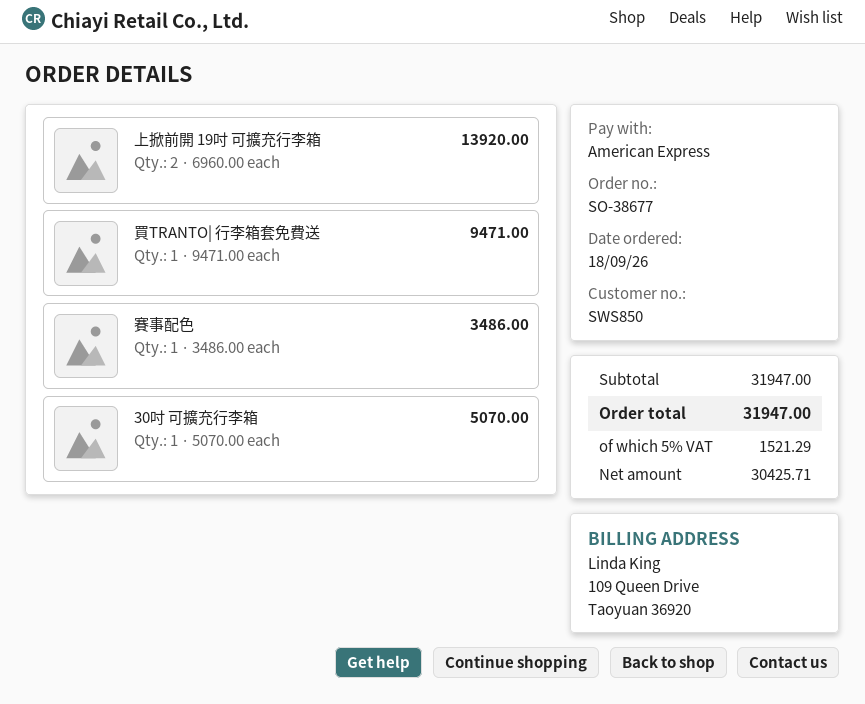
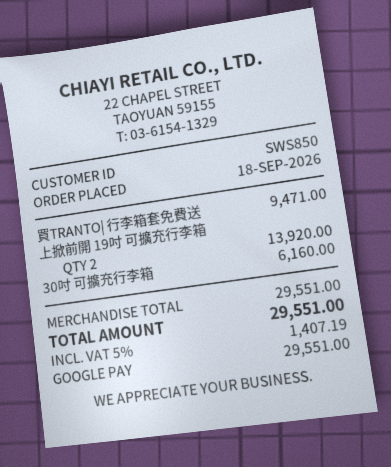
payment method: American Express -> Google Pay
賽事配色: 1 for 3486.00 -> none
30吋 可擴充行李箱: 1 for 5070.00 -> 1 for 6160.00
subtotal: 31947.00 -> 29551.00
tax: 5% = 1521.29 -> 5% = 1407.19
total: 31947.00 -> 29551.00

